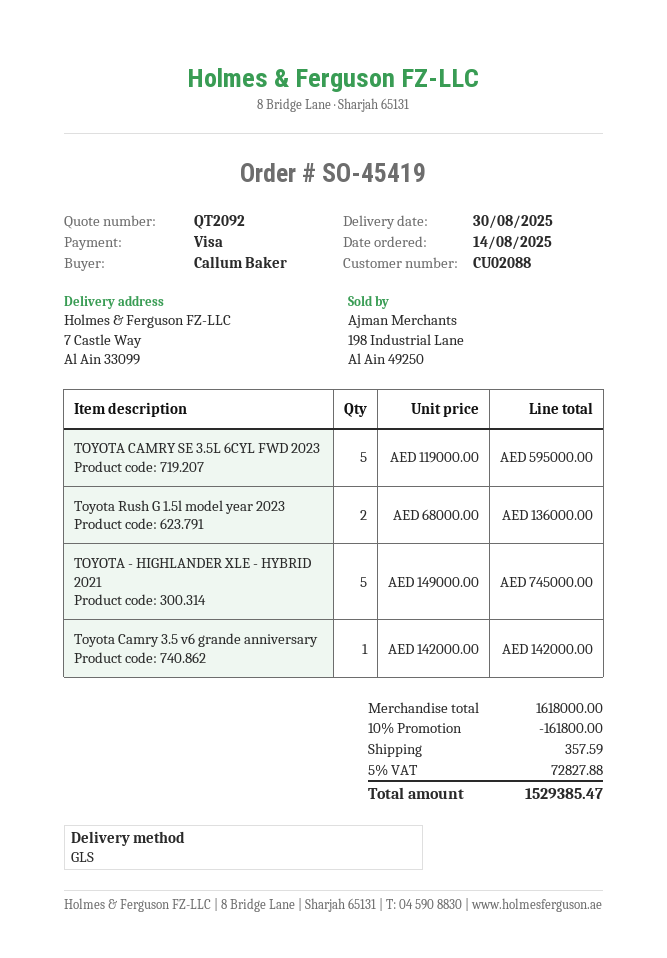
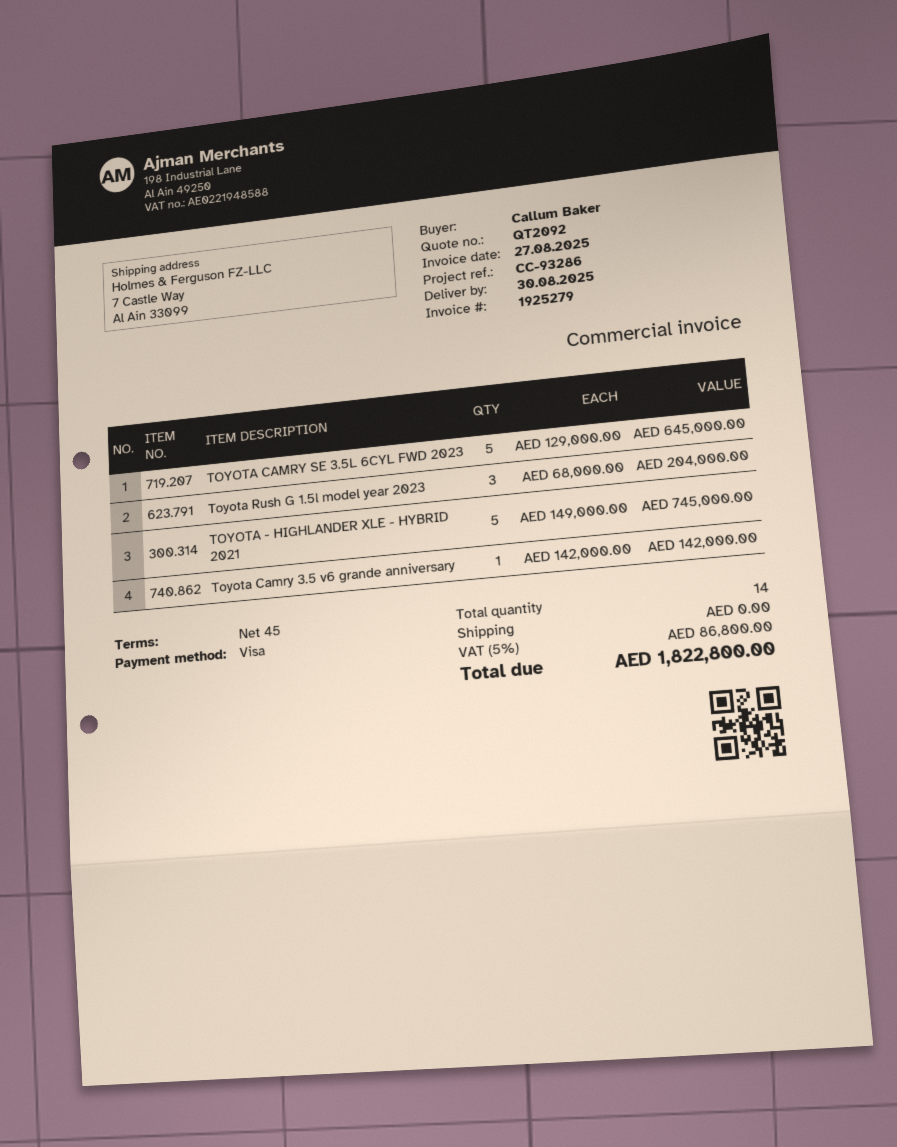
TOYOTA CAMRY SE 3.5L 6CYL FWD 2023: 5 x 119000.00 = 595000.00 -> 5 x 129000.00 = 645000.00
Toyota Rush G 1.5l model year 2023: 2 x 68000.00 = 136000.00 -> 3 x 68000.00 = 204000.00
discount: 10% = 161800.00 -> none
shipping: 357.59 -> 0.00
tax: 5% = 72827.88 -> 5% = 86800.00
total: 1529385.47 -> 1822800.00

